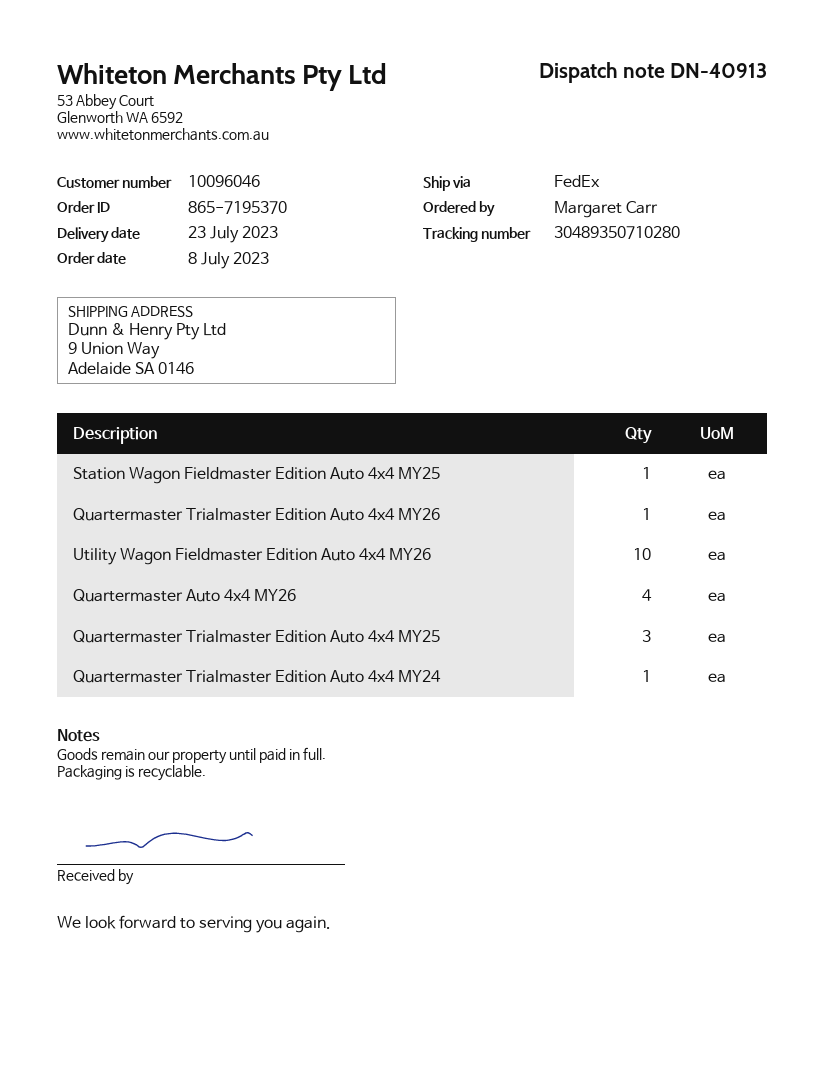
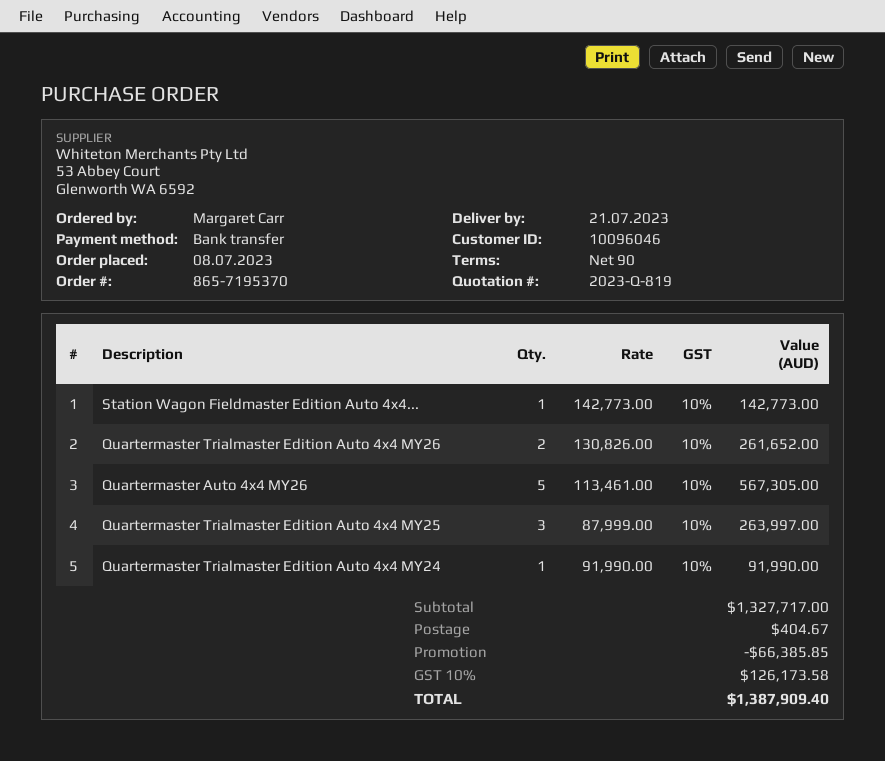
delivery date: 2023-07-23 -> 2023-07-21
Quartermaster Trialmaster Edition Auto 4x4 MY26: 1 -> 2
Utility Wagon Fieldmaster Edition Auto 4x4 MY26: 10 -> none
Quartermaster Auto 4x4 MY26: 4 -> 5

